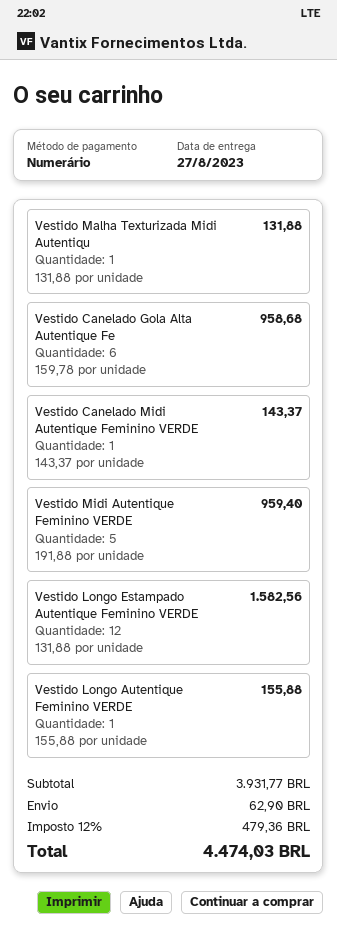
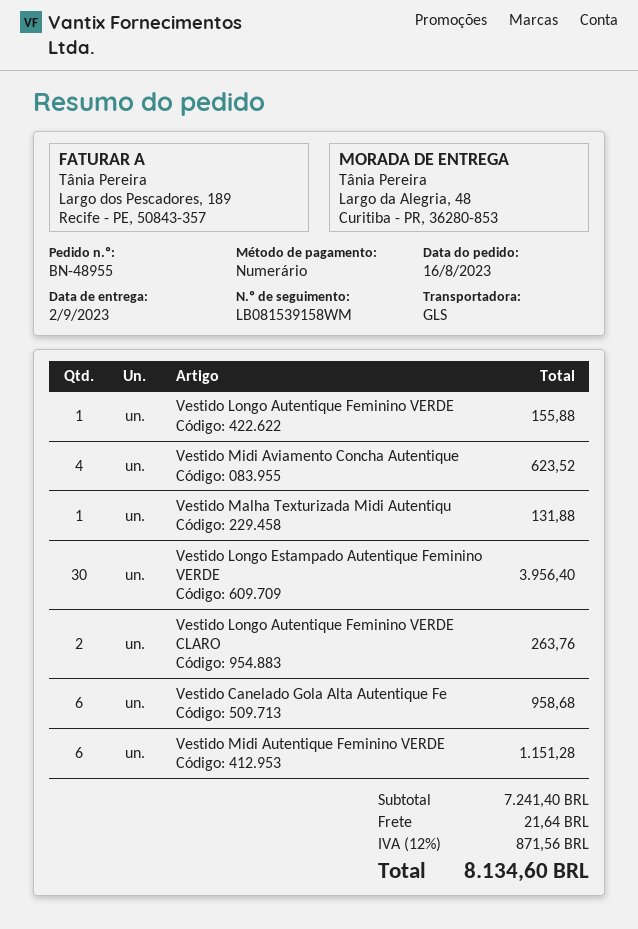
delivery date: 2023-08-27 -> 2023-09-02
Vestido Canelado Midi Autentique Feminino VERDE: 1 for 143.37 -> none
Vestido Midi Autentique Feminino VERDE: 5 for 959.40 -> 6 for 1151.28
Vestido Longo Estampado Autentique Feminino VERDE: 12 for 1582.56 -> 30 for 3956.40
Vestido Midi Aviamento Concha Autentique: none -> 4 for 623.52
Vestido Longo Autentique Feminino VERDE CLARO: none -> 2 for 263.76
subtotal: 3931.77 -> 7241.40
shipping: 62.90 -> 21.64
tax: 12% = 479.36 -> 12% = 871.56
total: 4474.03 -> 8134.60

